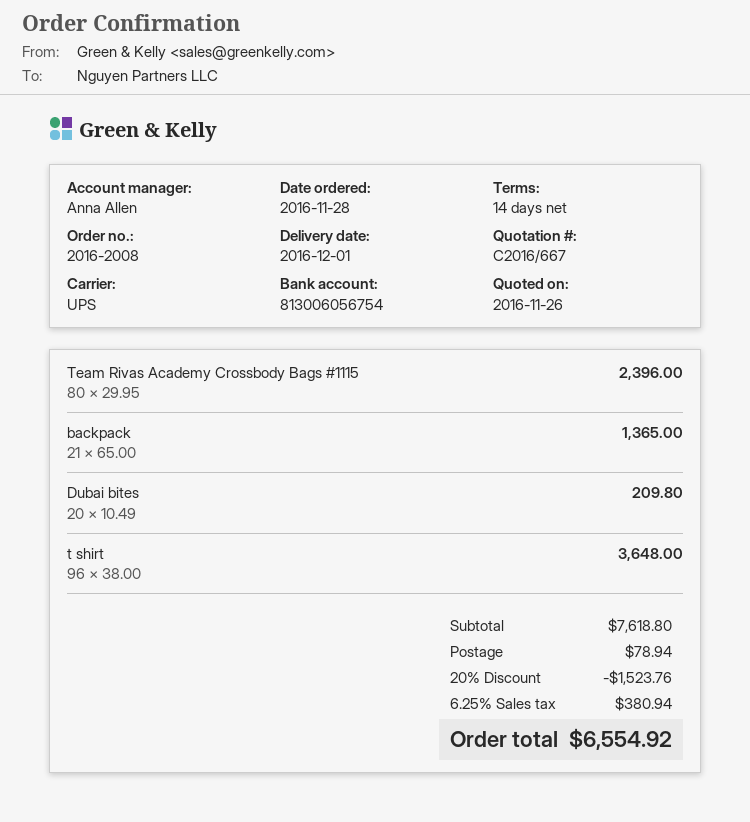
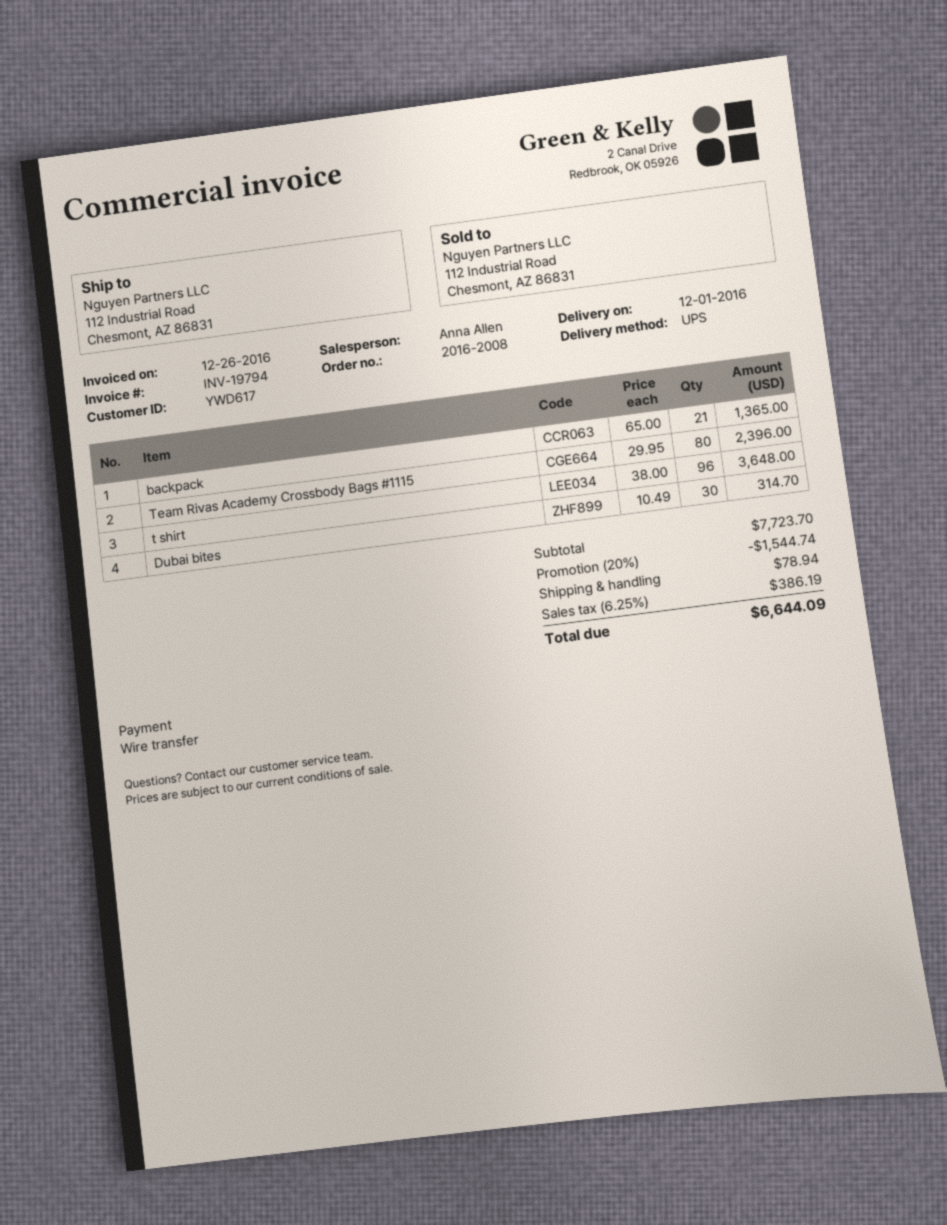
Dubai bites: 20 x 10.49 = 209.80 -> 30 x 10.49 = 314.70
subtotal: 7618.80 -> 7723.70
discount: 20% = 1523.76 -> 20% = 1544.74
tax: 6.25% = 380.94 -> 6.25% = 386.19
total: 6554.92 -> 6644.09

